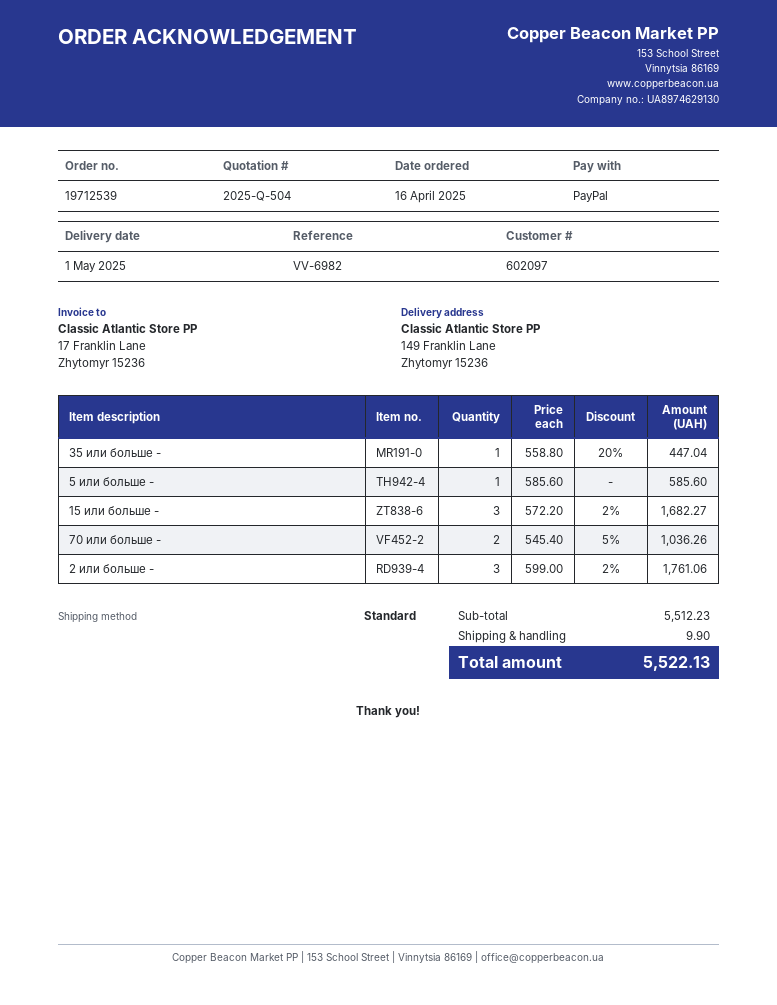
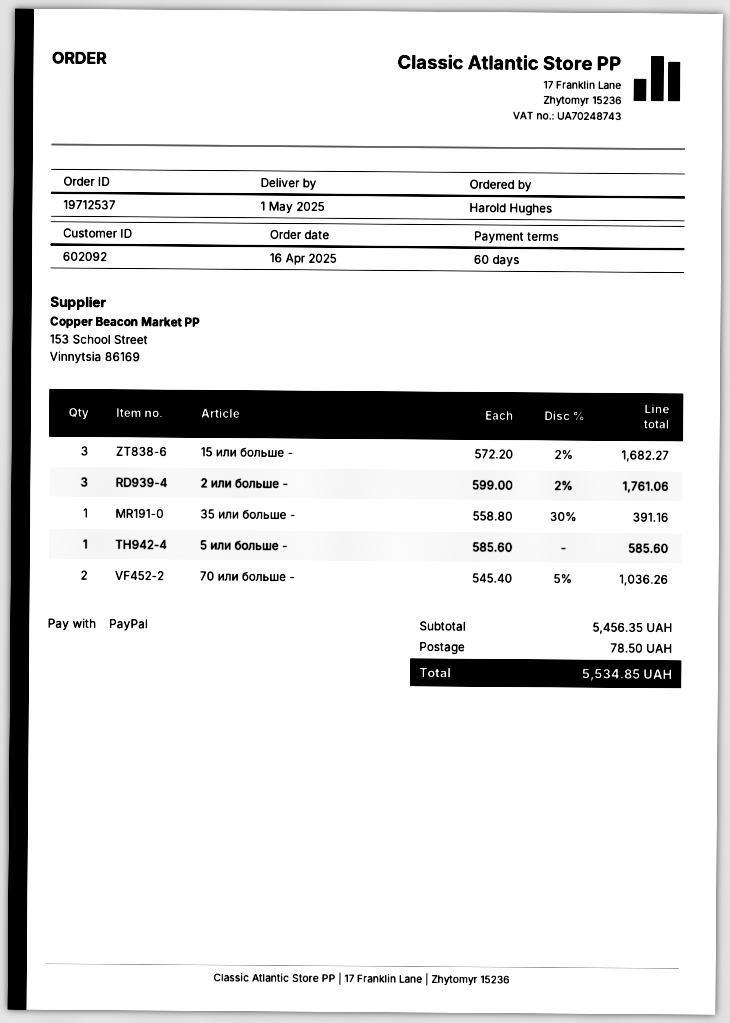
order number: 19712539 -> 19712537
customer number: 602097 -> 602092
35 или больше -: 1 x 558.80 - 20% = 447.04 -> 1 x 558.80 - 30% = 391.16
subtotal: 5512.23 -> 5456.35
shipping: 9.90 -> 78.50
total: 5522.13 -> 5534.85

